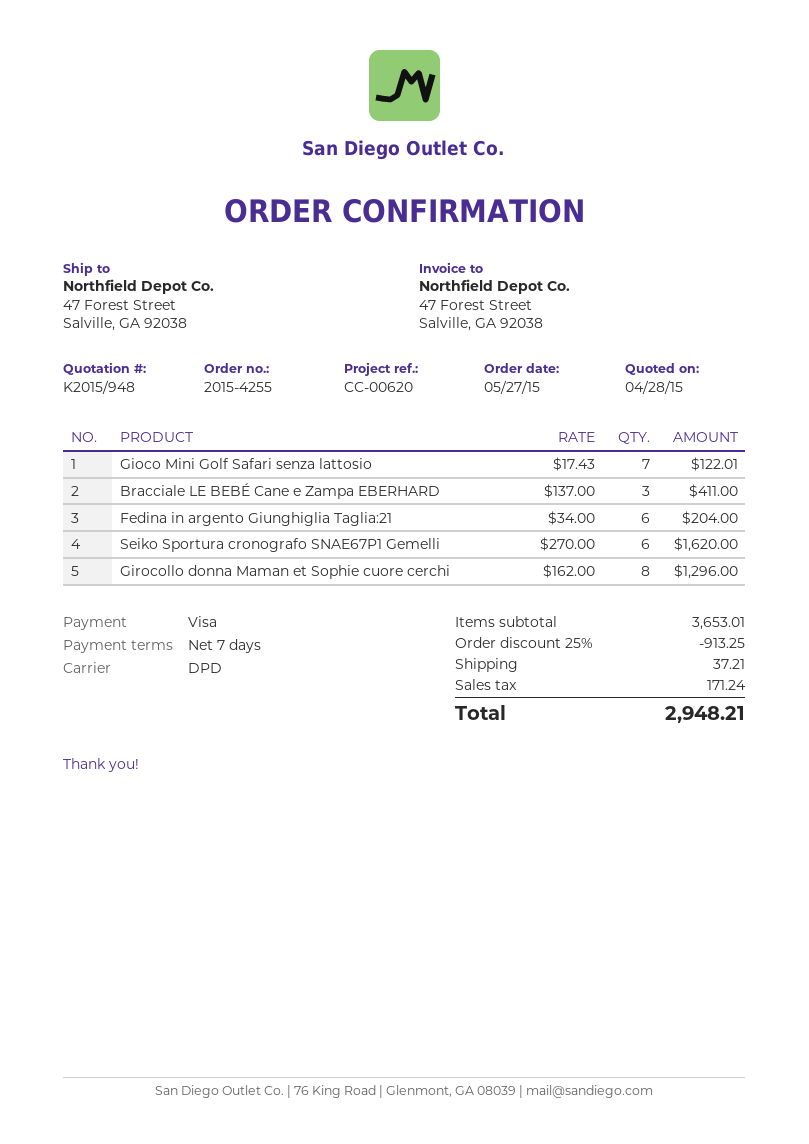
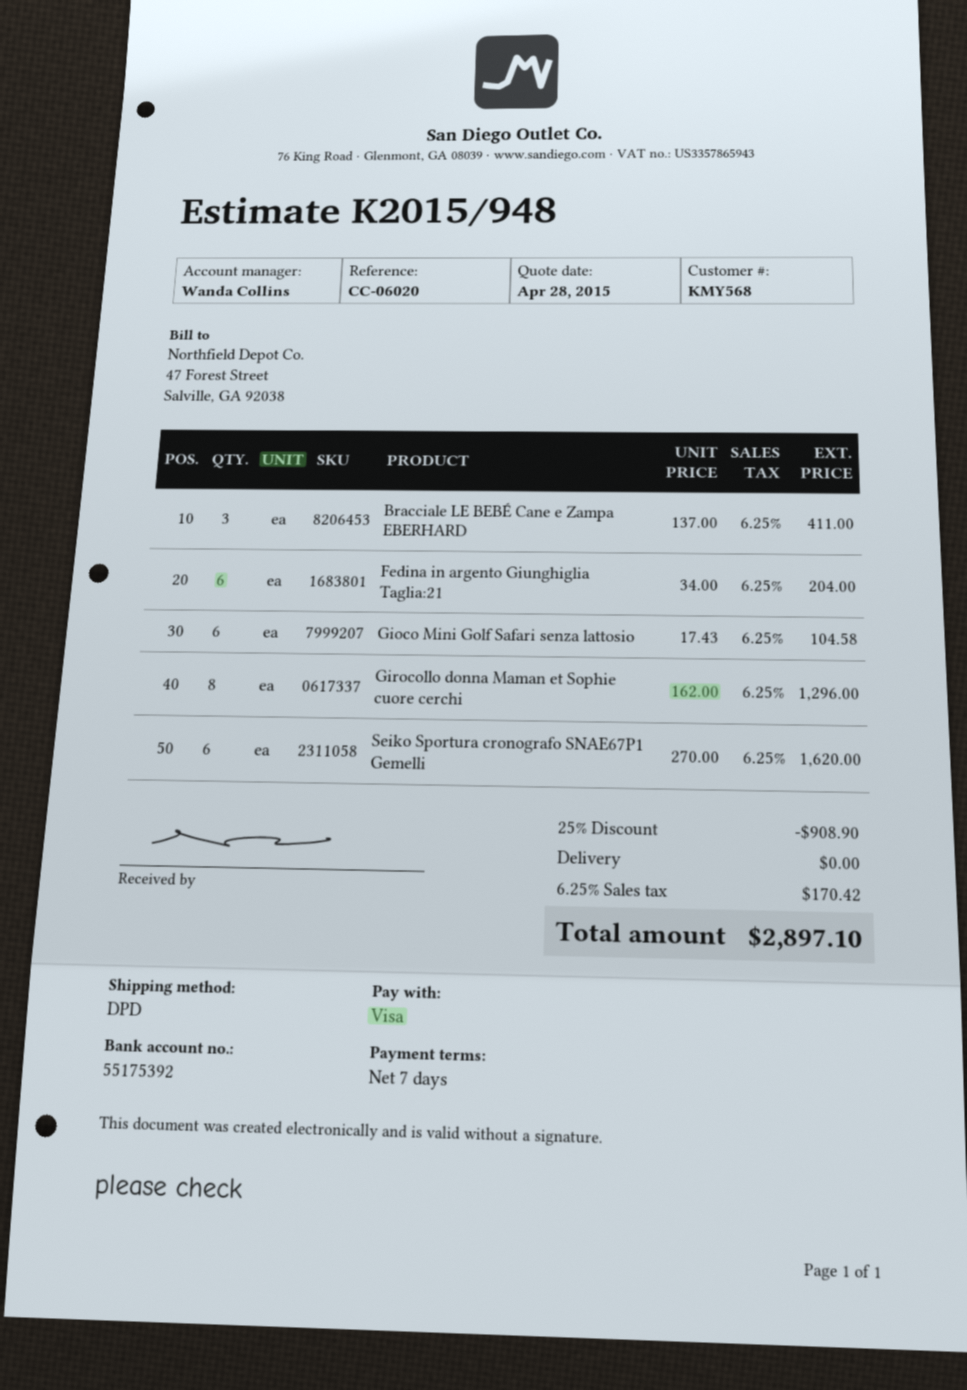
reference: CC-00620 -> CC-06020
Gioco Mini Golf Safari senza lattosio: 7 x 17.43 = 122.01 -> 6 x 17.43 = 104.58
discount: 25% = 913.25 -> 25% = 908.90
shipping: 37.21 -> 0.00
tax: 171.24 -> 170.42
total: 2948.21 -> 2897.10

